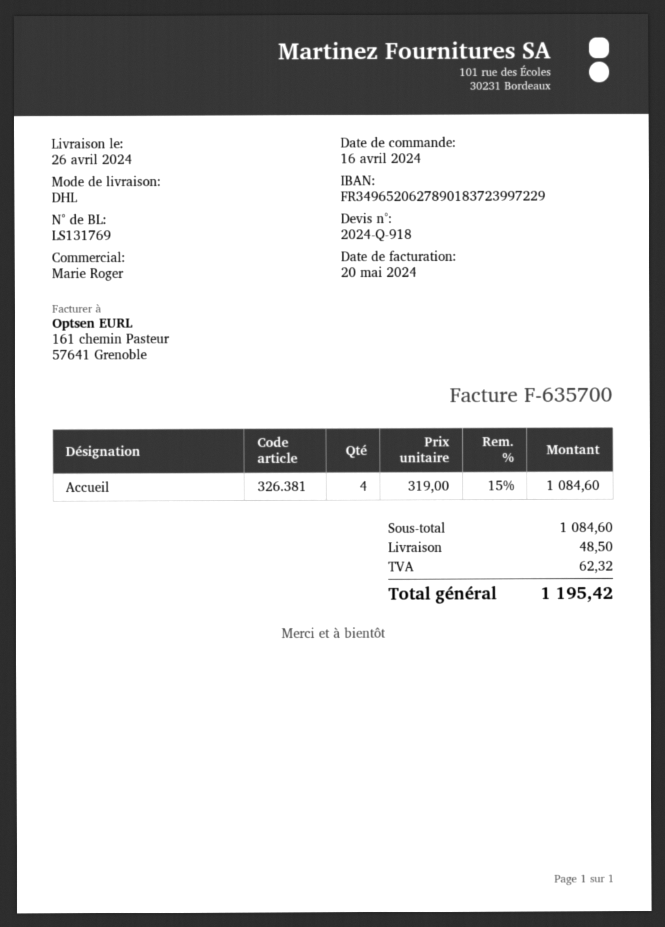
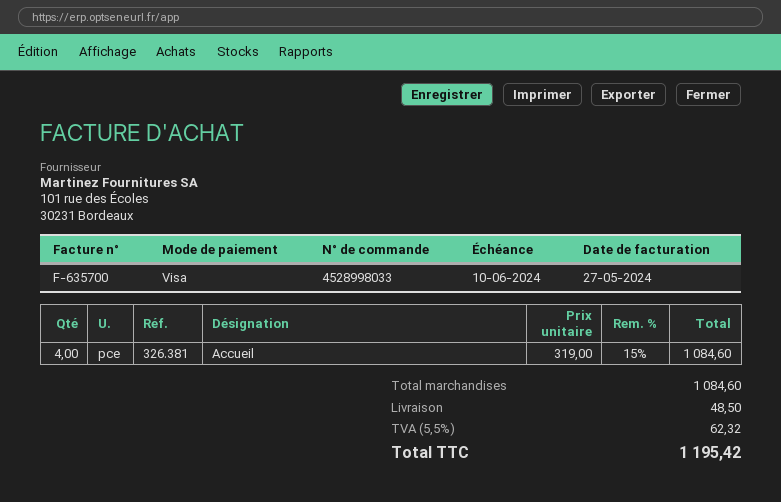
invoice date: 2024-05-20 -> 2024-05-27

